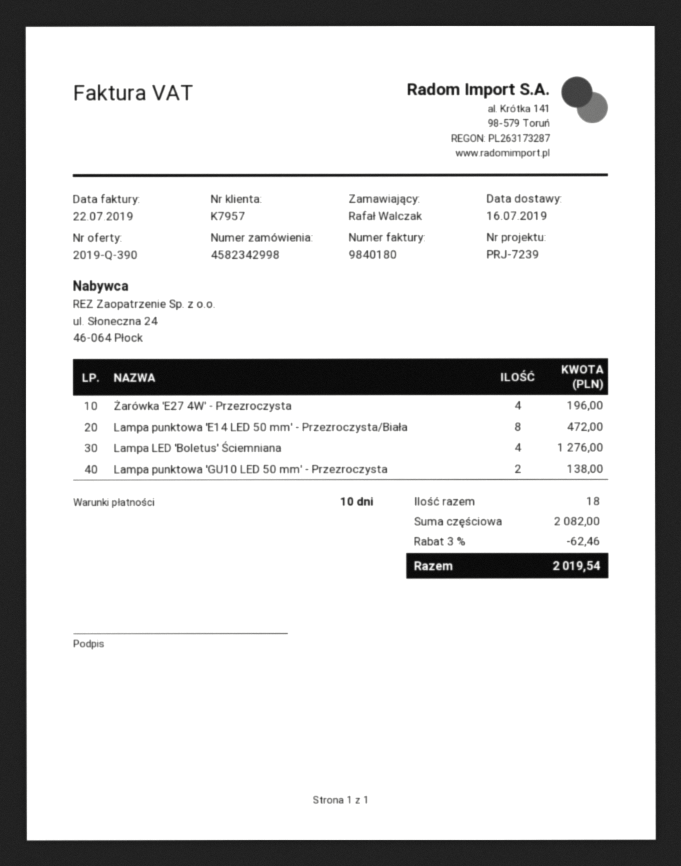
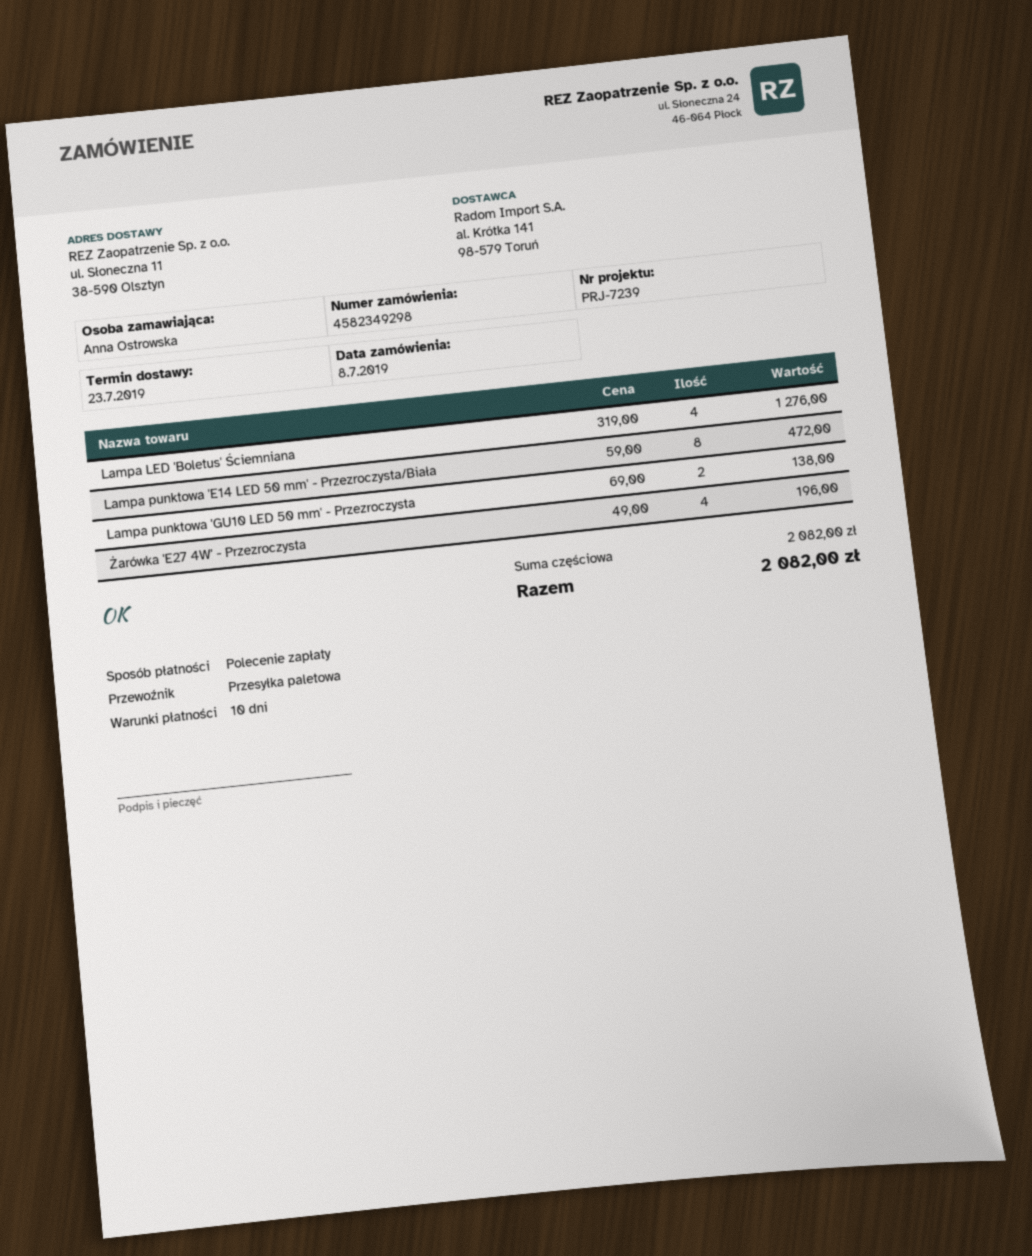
order number: 4582342998 -> 4582349298
delivery date: 2019-07-16 -> 2019-07-23
ordered by: Rafał Walczak -> Anna Ostrowska
discount: 3% = 62.46 -> none
total: 2019.54 -> 2082.00

